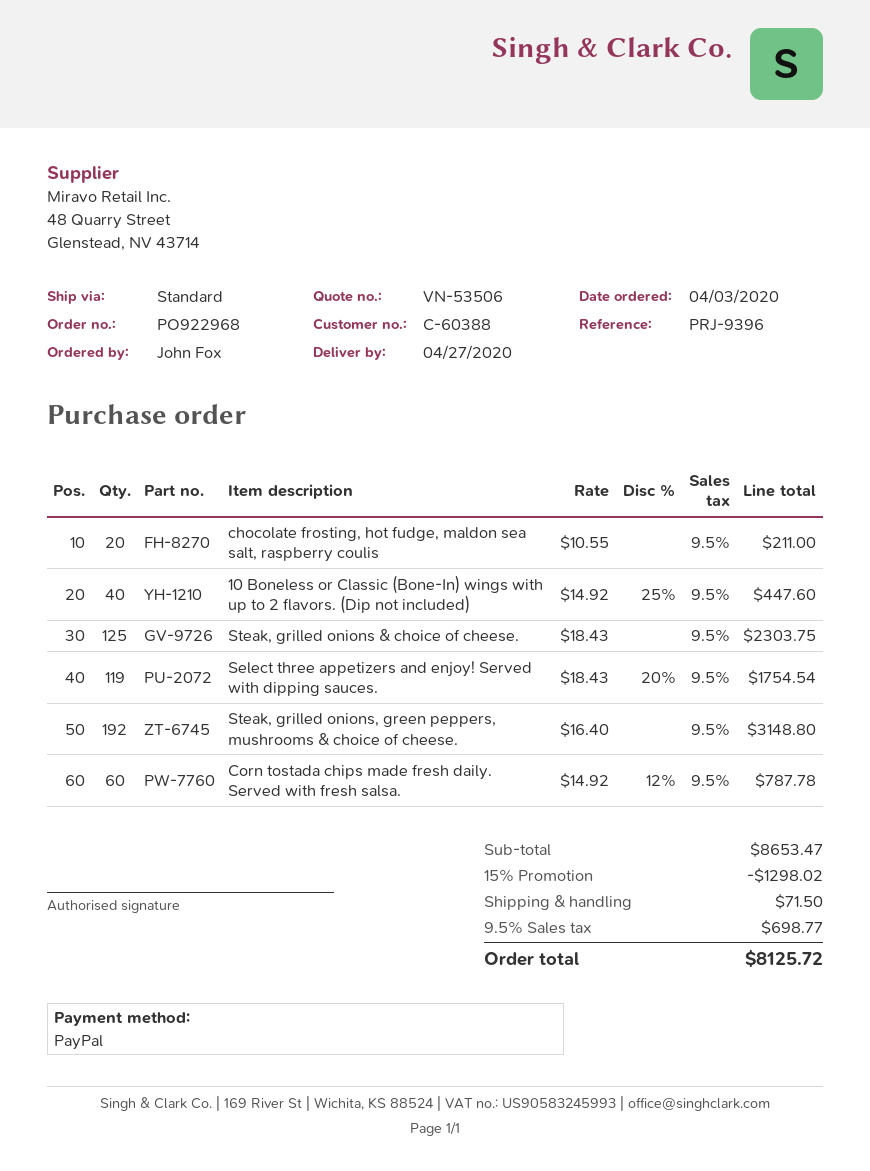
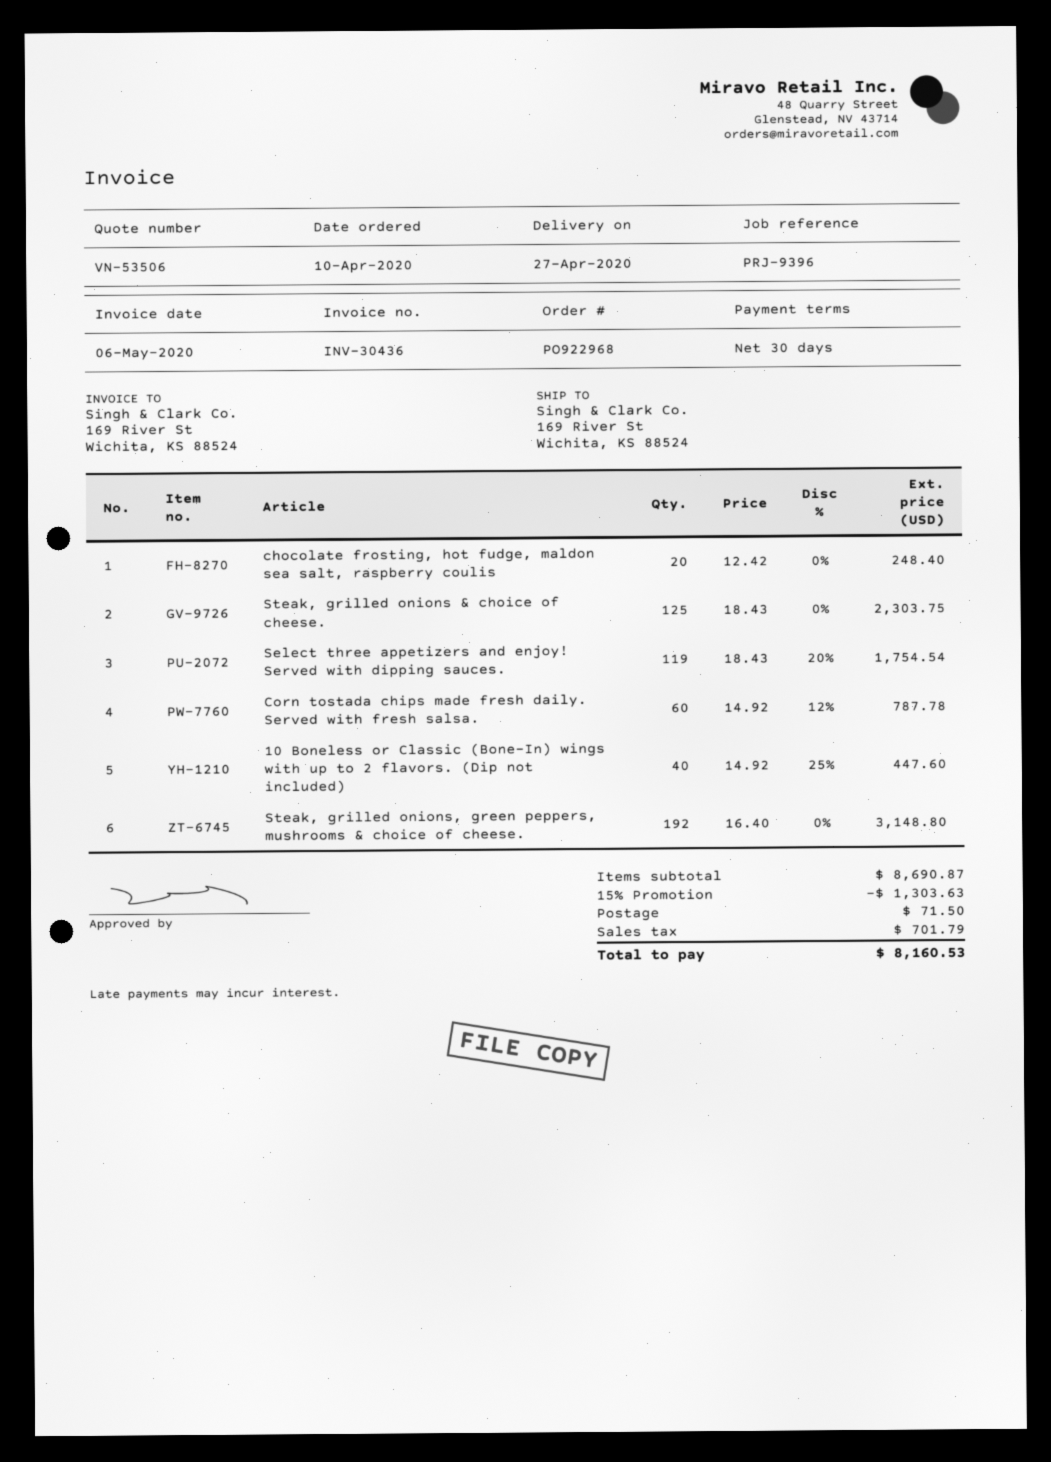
order date: 2020-04-03 -> 2020-04-10
chocolate frosting, hot fudge, maldon sea salt, raspberry coulis: 20 x 10.55 = 211.00 -> 20 x 12.42 = 248.40
subtotal: 8653.47 -> 8690.87
discount: 15% = 1298.02 -> 15% = 1303.63
tax: 698.77 -> 701.79
total: 8125.72 -> 8160.53

